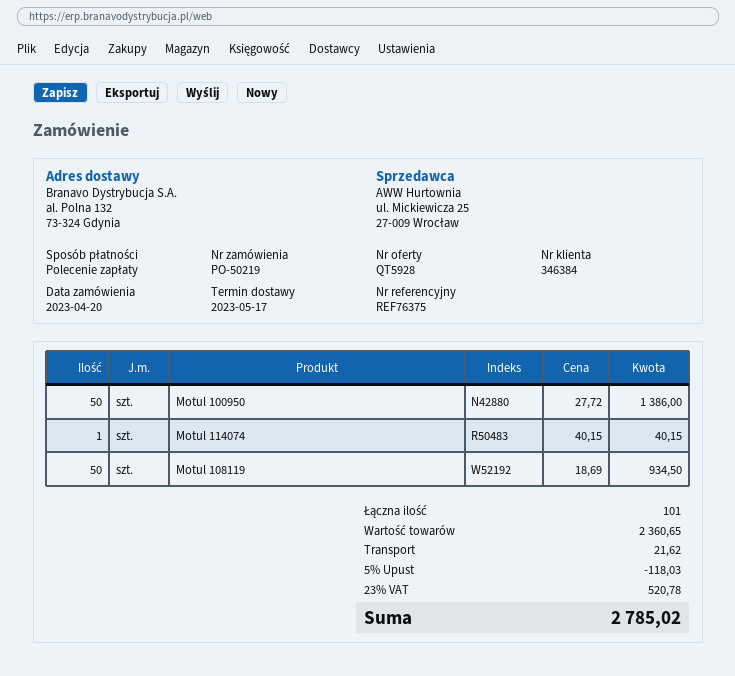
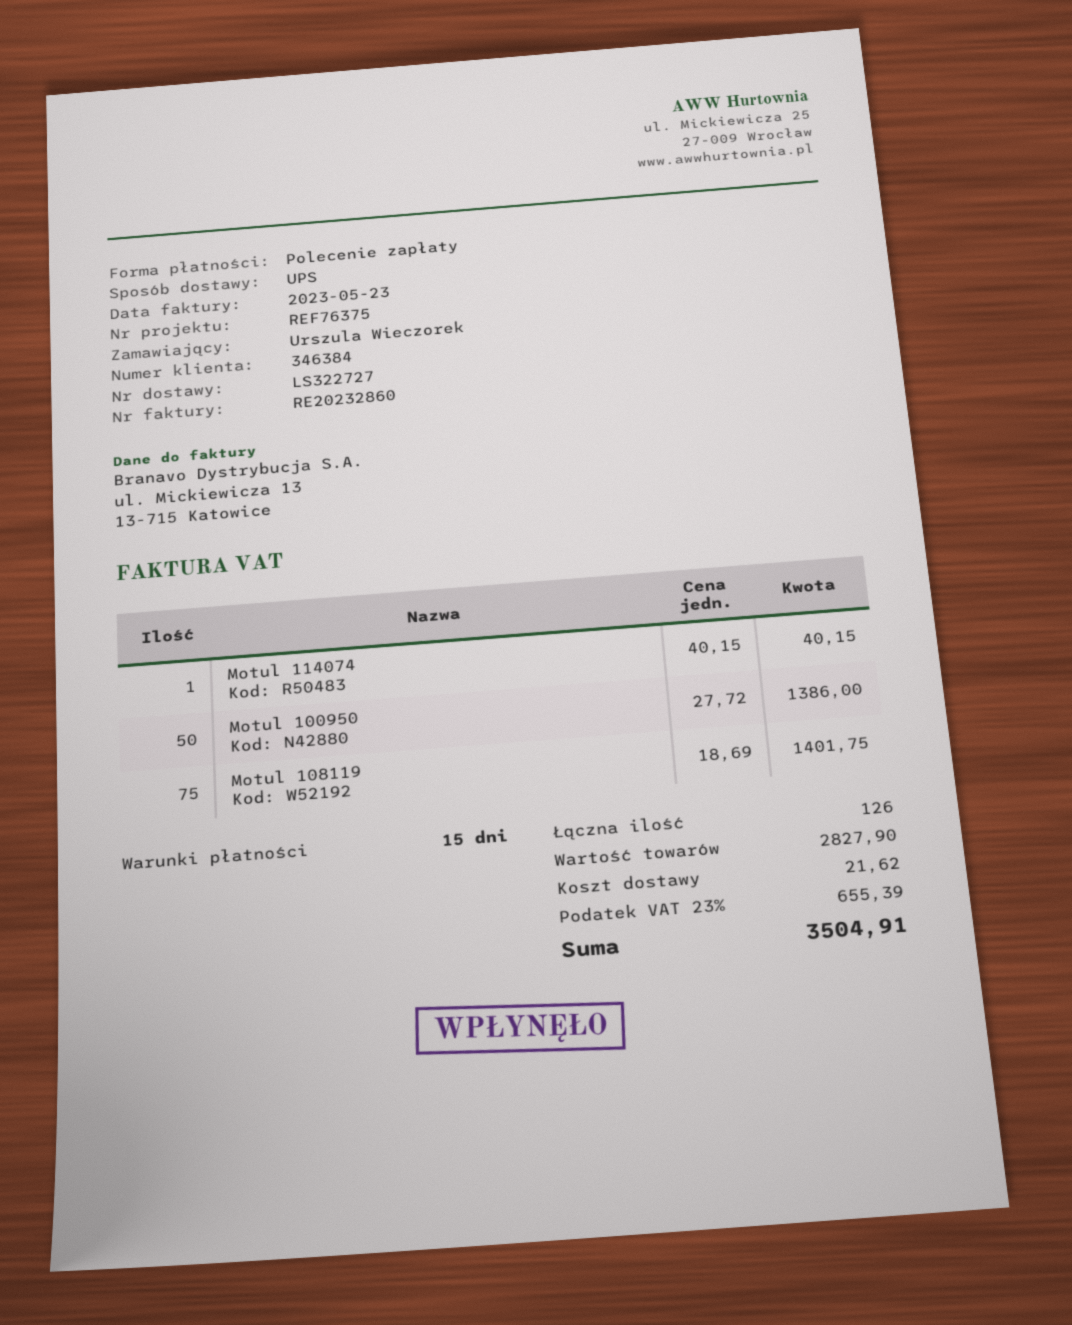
Motul 108119: 50 x 18.69 = 934.50 -> 75 x 18.69 = 1401.75
total quantity: 101 -> 126
subtotal: 2360.65 -> 2827.90
discount: 5% = 118.03 -> none
tax: 23% = 520.78 -> 23% = 655.39
total: 2785.02 -> 3504.91

